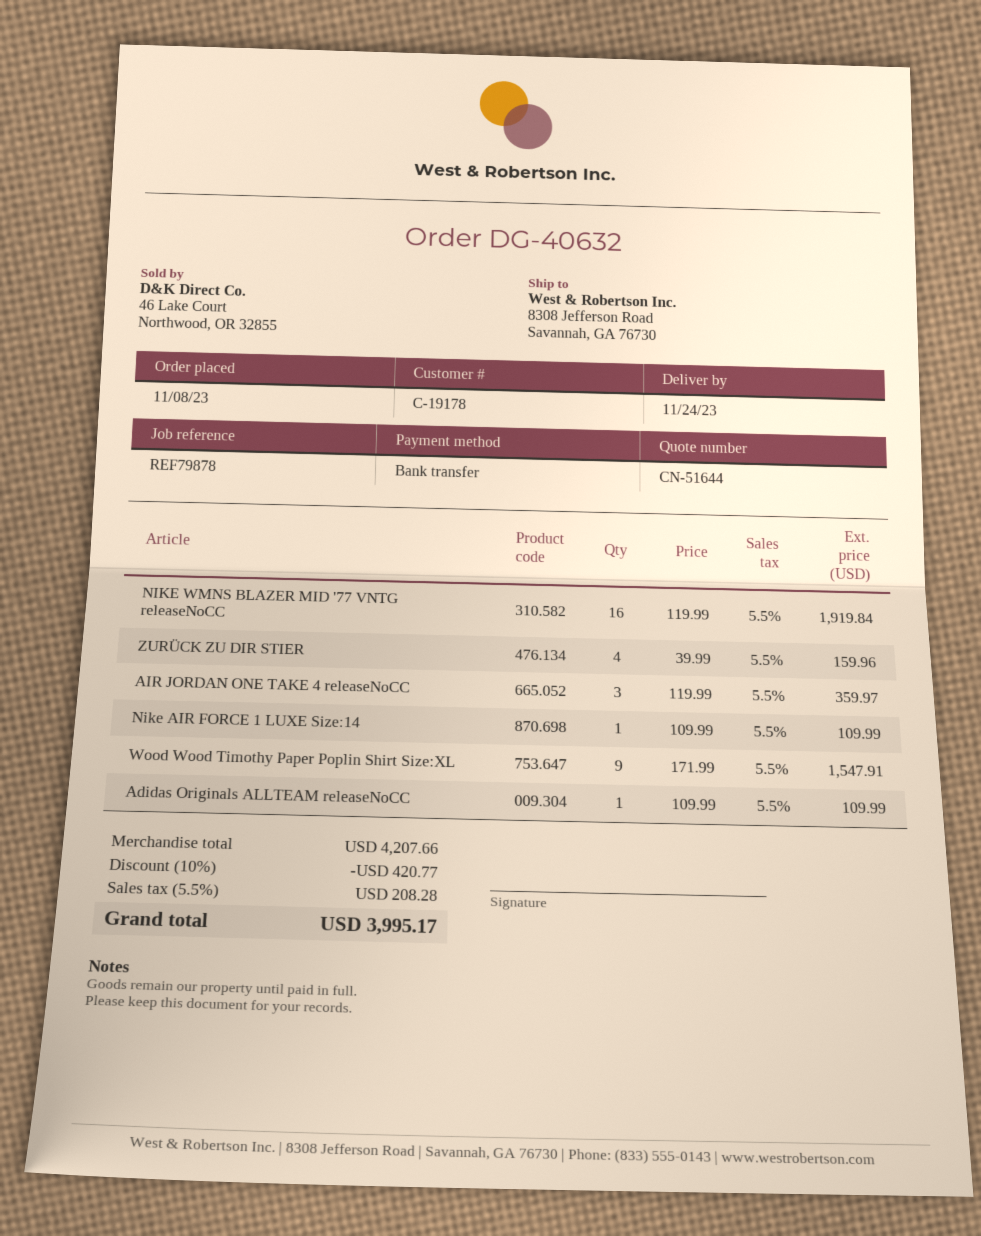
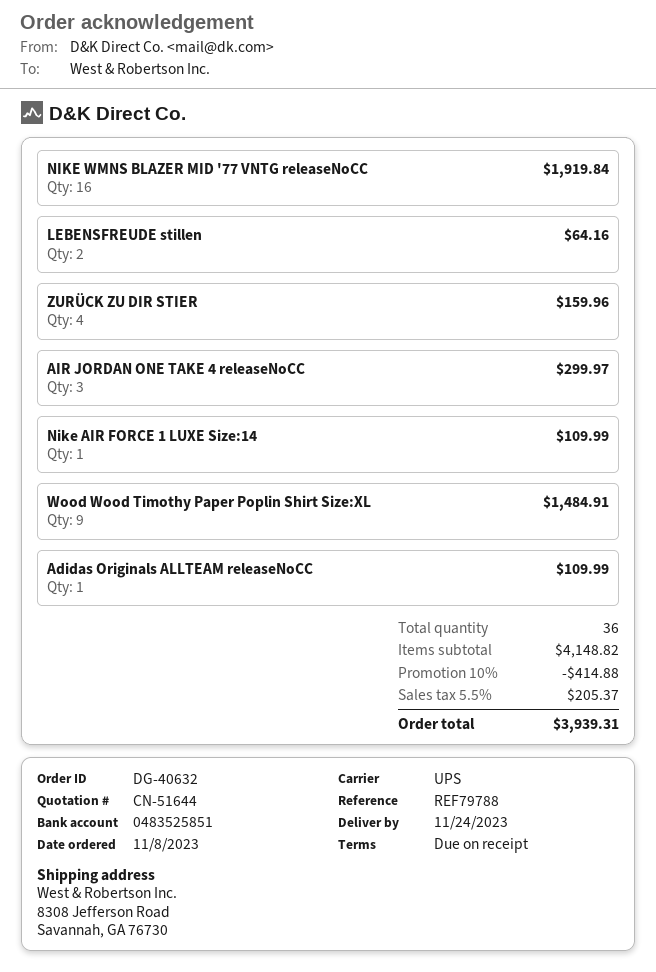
reference: REF79878 -> REF79788
AIR JORDAN ONE TAKE 4 releaseNoCC: 3 for 359.97 -> 3 for 299.97
Wood Wood Timothy Paper Poplin Shirt Size:XL: 9 for 1547.91 -> 9 for 1484.91
LEBENSFREUDE stillen: none -> 2 for 64.16
subtotal: 4207.66 -> 4148.82
discount: 10% = 420.77 -> 10% = 414.88
tax: 5.5% = 208.28 -> 5.5% = 205.37
total: 3995.17 -> 3939.31

